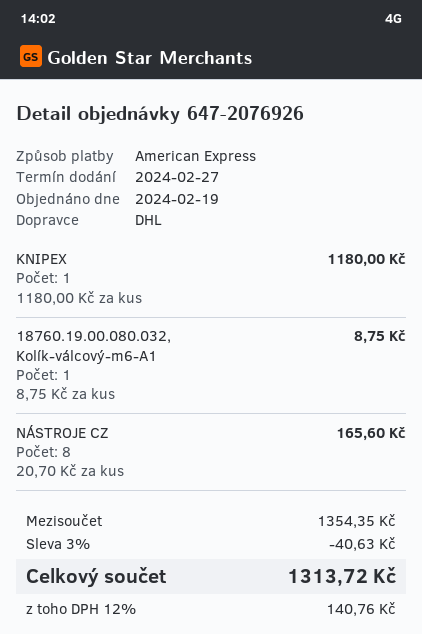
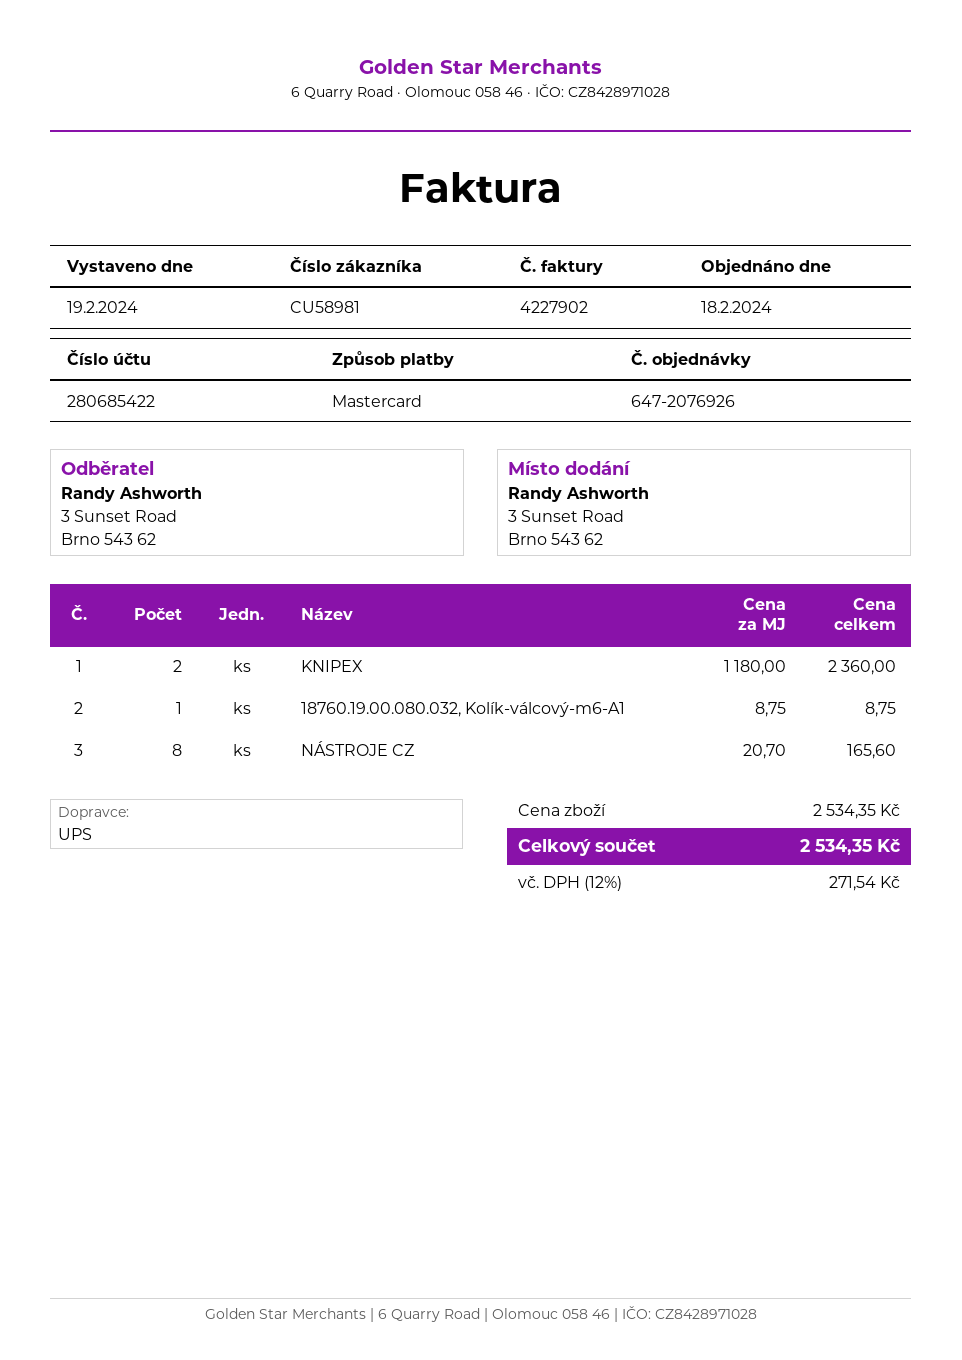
order date: 2024-02-19 -> 2024-02-18
payment method: American Express -> Mastercard
shipping method: DHL -> UPS
KNIPEX: 1 x 1180.00 = 1180.00 -> 2 x 1180.00 = 2360.00
subtotal: 1354.35 -> 2534.35
discount: 3% = 40.63 -> none
tax: 12% = 140.76 -> 12% = 271.54
total: 1313.72 -> 2534.35

